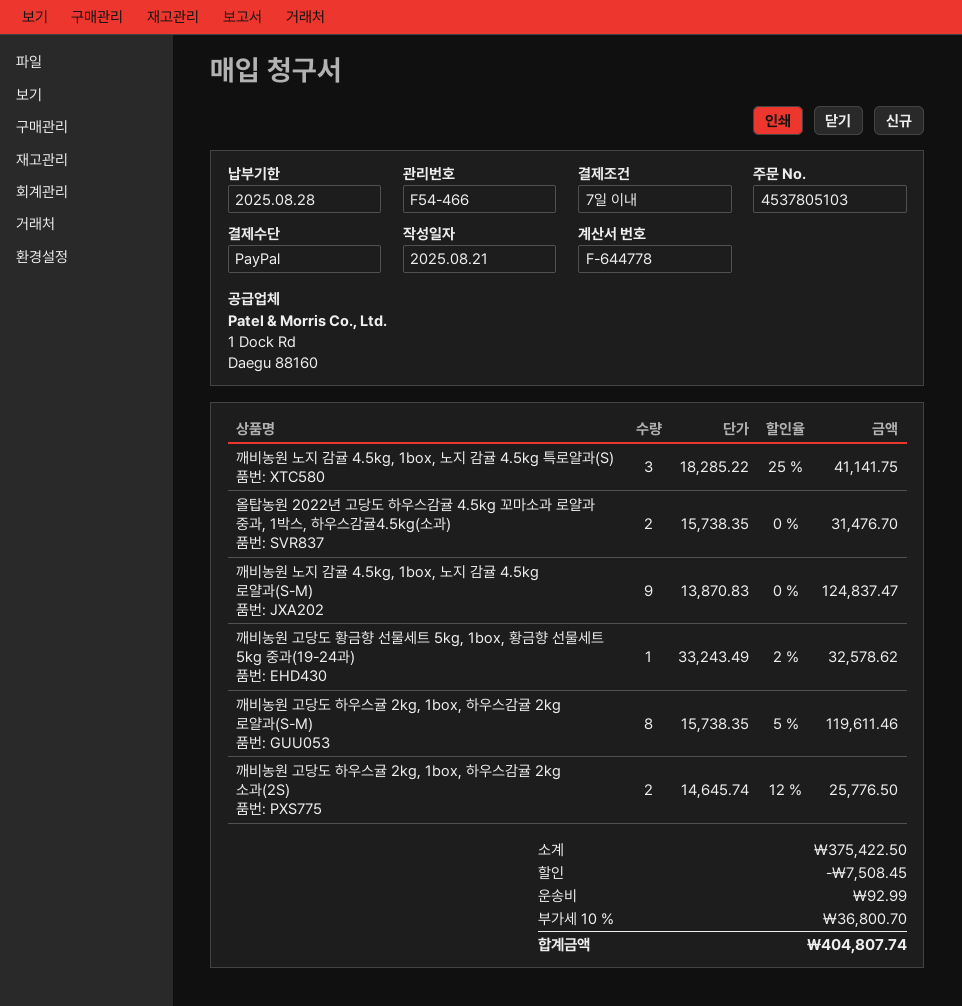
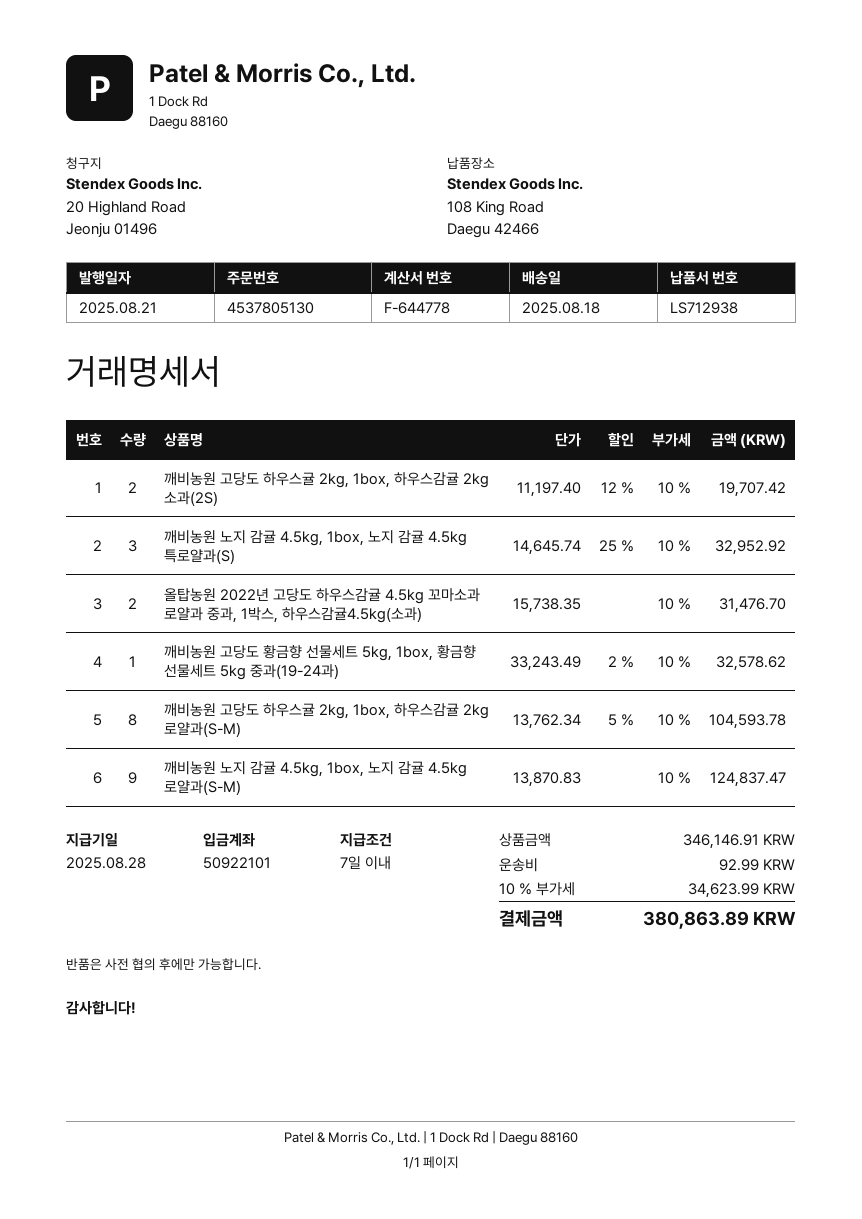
order number: 4537805103 -> 4537805130
깨비농원 노지 감귤 4.5kg, 1box, 노지 감귤 4.5kg 특로얄과(S): 3 x 18285.22 - 25% = 41141.75 -> 3 x 14645.74 - 25% = 32952.92
깨비농원 고당도 하우스귤 2kg, 1box, 하우스감귤 2kg 로얄과(S-M): 8 x 15738.35 - 5% = 119611.46 -> 8 x 13762.34 - 5% = 104593.78
깨비농원 고당도 하우스귤 2kg, 1box, 하우스감귤 2kg 소과(2S): 2 x 14645.74 - 12% = 25776.50 -> 2 x 11197.40 - 12% = 19707.42
subtotal: 375422.50 -> 346146.91
discount: 7508.45 -> none
tax: 10% = 36800.70 -> 10% = 34623.99
total: 404807.74 -> 380863.89

